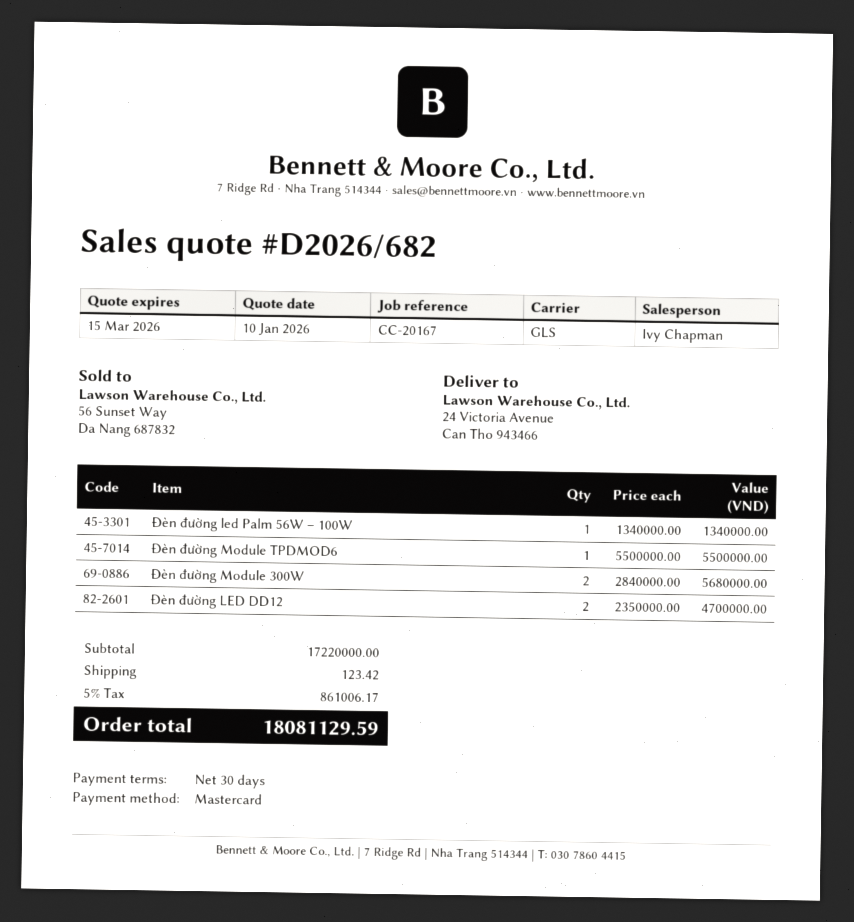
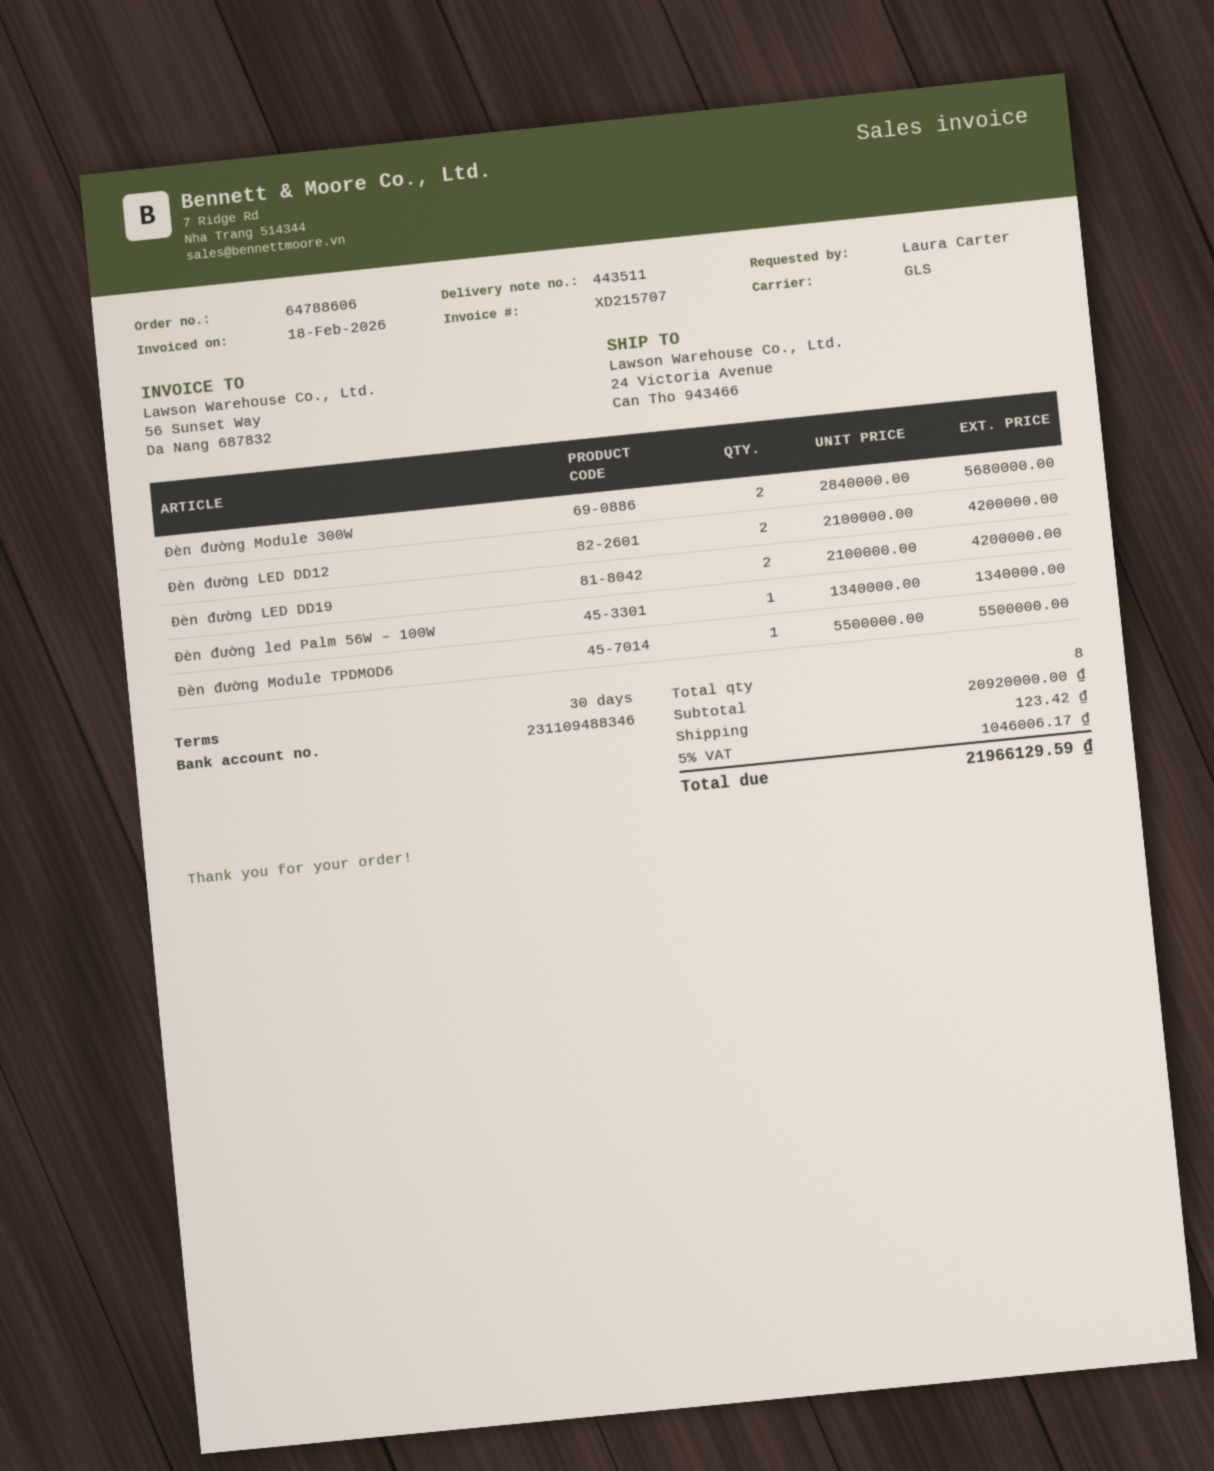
Đèn đường LED DD12: 2 x 2350000.00 = 4700000.00 -> 2 x 2100000.00 = 4200000.00
Đèn đường LED DD19: none -> 2 x 2100000.00 = 4200000.00
subtotal: 17220000.00 -> 20920000.00
tax: 5% = 861006.17 -> 5% = 1046006.17
total: 18081129.59 -> 21966129.59

